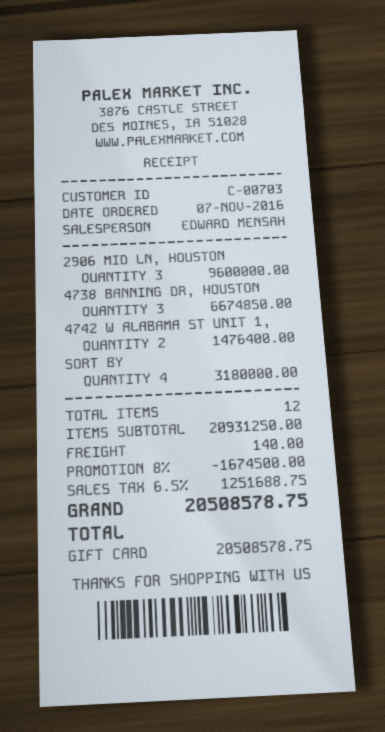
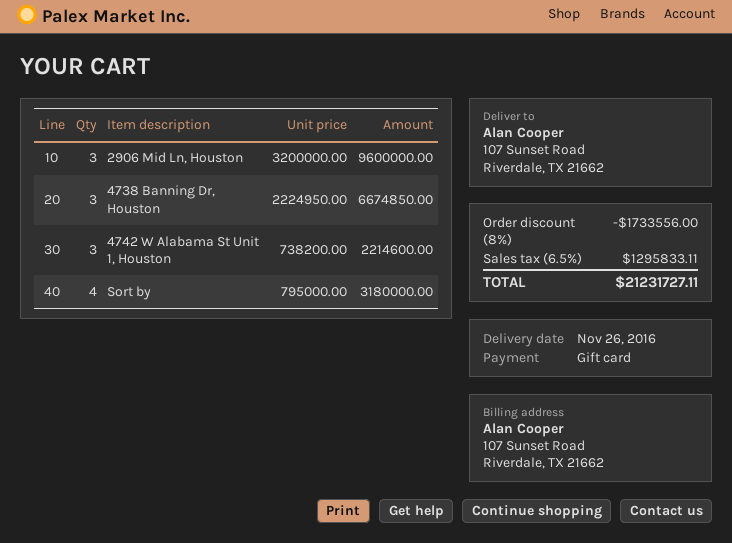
4742 W ALABAMA ST UNIT 1,: 2 for 1476400.00 -> 3 for 2214600.00
discount: 8% = 1674500.00 -> 8% = 1733556.00
shipping: 140.00 -> none
tax: 6.5% = 1251688.75 -> 6.5% = 1295833.11
total: 20508578.75 -> 21231727.11

